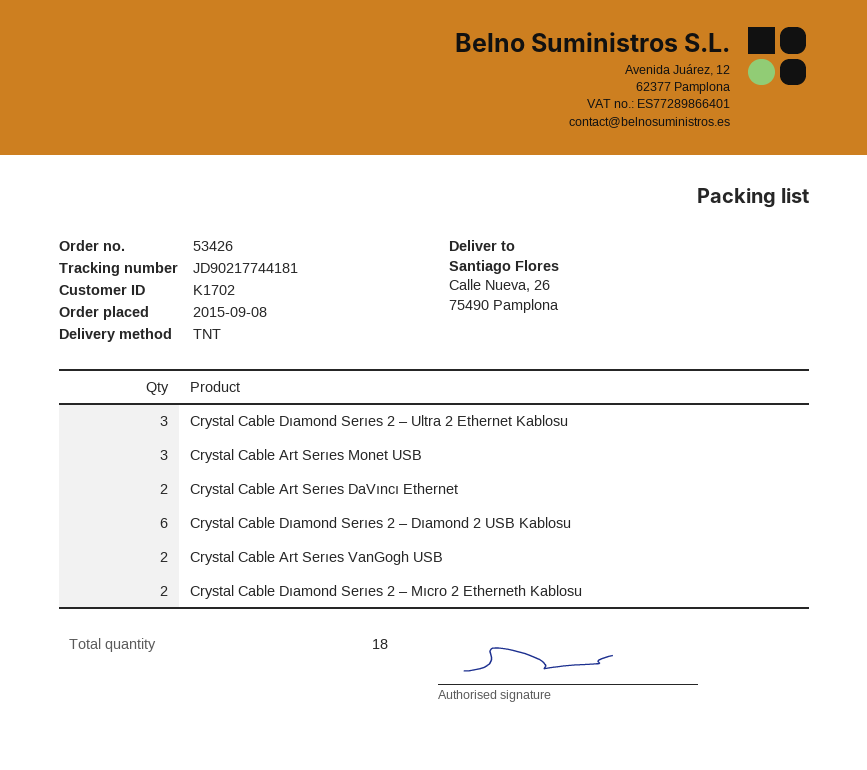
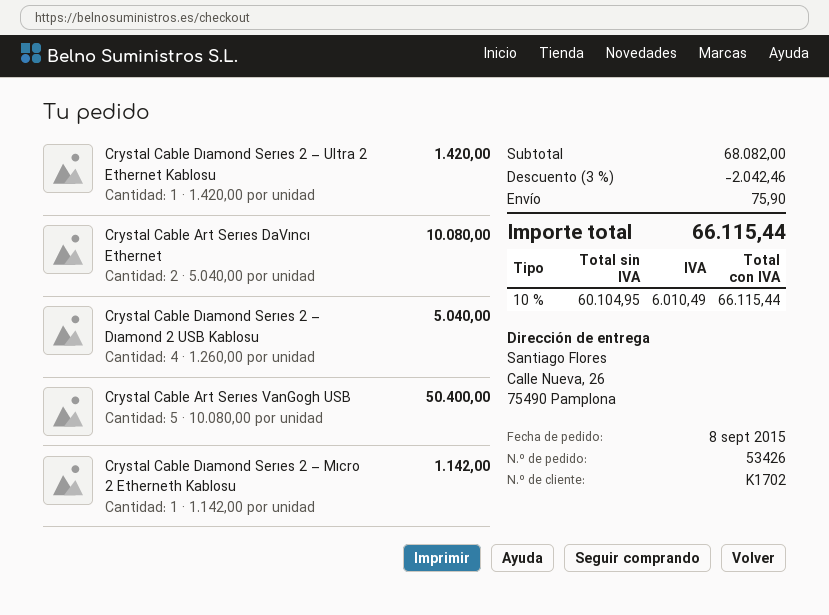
Crystal Cable Dıamond Serıes 2 – Ultra 2 Ethernet Kablosu: 3 -> 1
Crystal Cable Art Serıes Monet USB: 3 -> none
Crystal Cable Dıamond Serıes 2 – Dıamond 2 USB Kablosu: 6 -> 4
Crystal Cable Art Serıes VanGogh USB: 2 -> 5
Crystal Cable Dıamond Serıes 2 – Mıcro 2 Etherneth Kablosu: 2 -> 1

